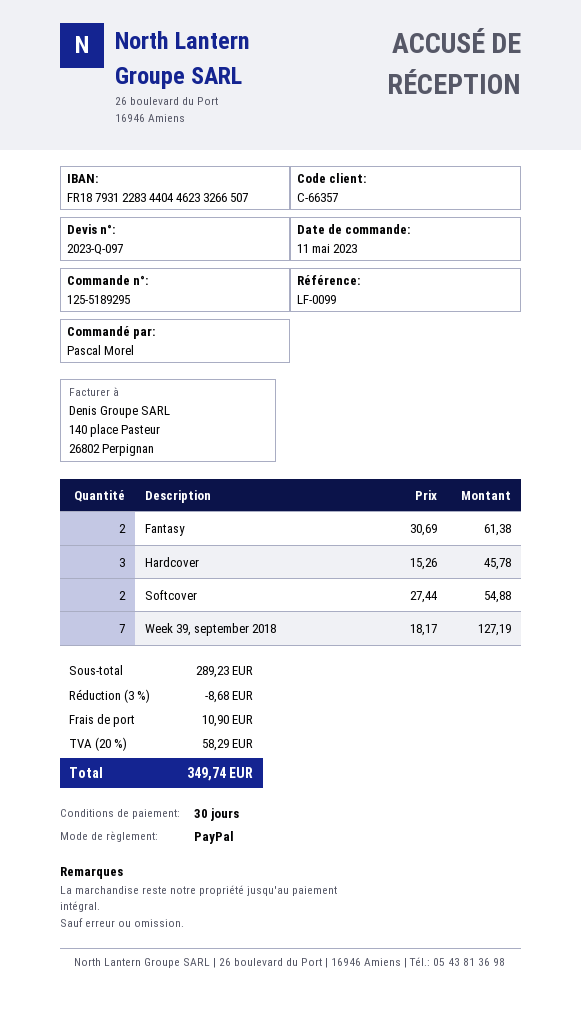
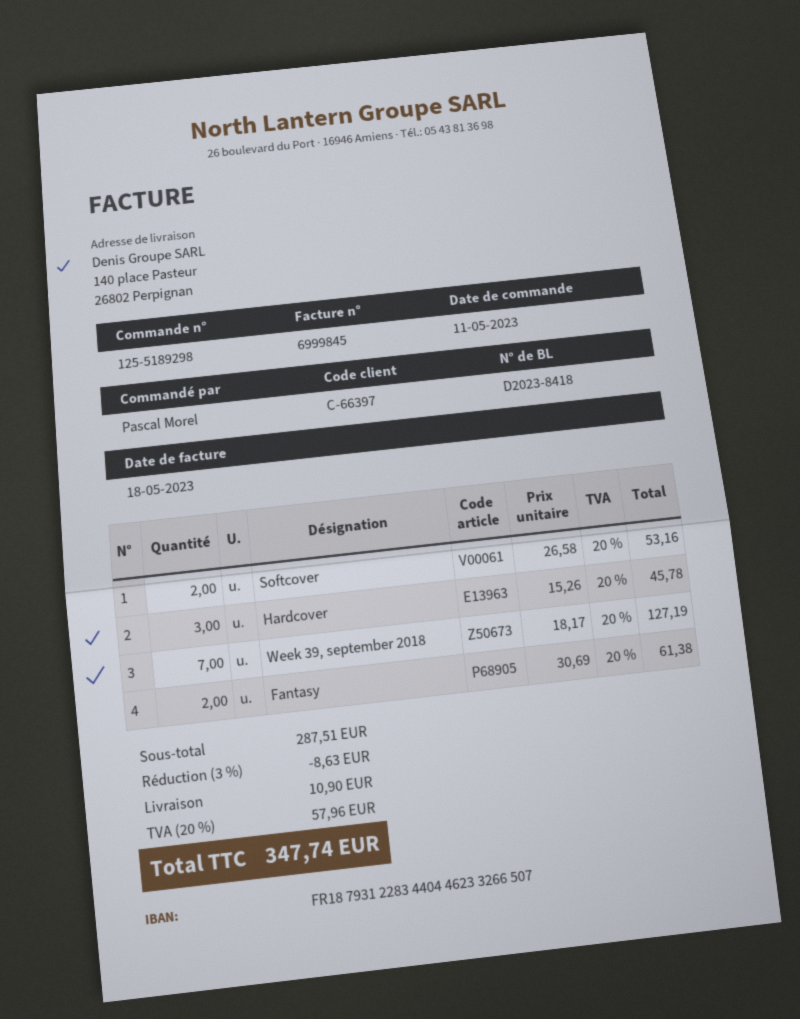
order number: 125-5189295 -> 125-5189298
customer number: C-66357 -> C-66397
Softcover: 2 x 27.44 = 54.88 -> 2 x 26.58 = 53.16
subtotal: 289.23 -> 287.51
discount: 3% = 8.68 -> 3% = 8.63
tax: 20% = 58.29 -> 20% = 57.96
total: 349.74 -> 347.74

